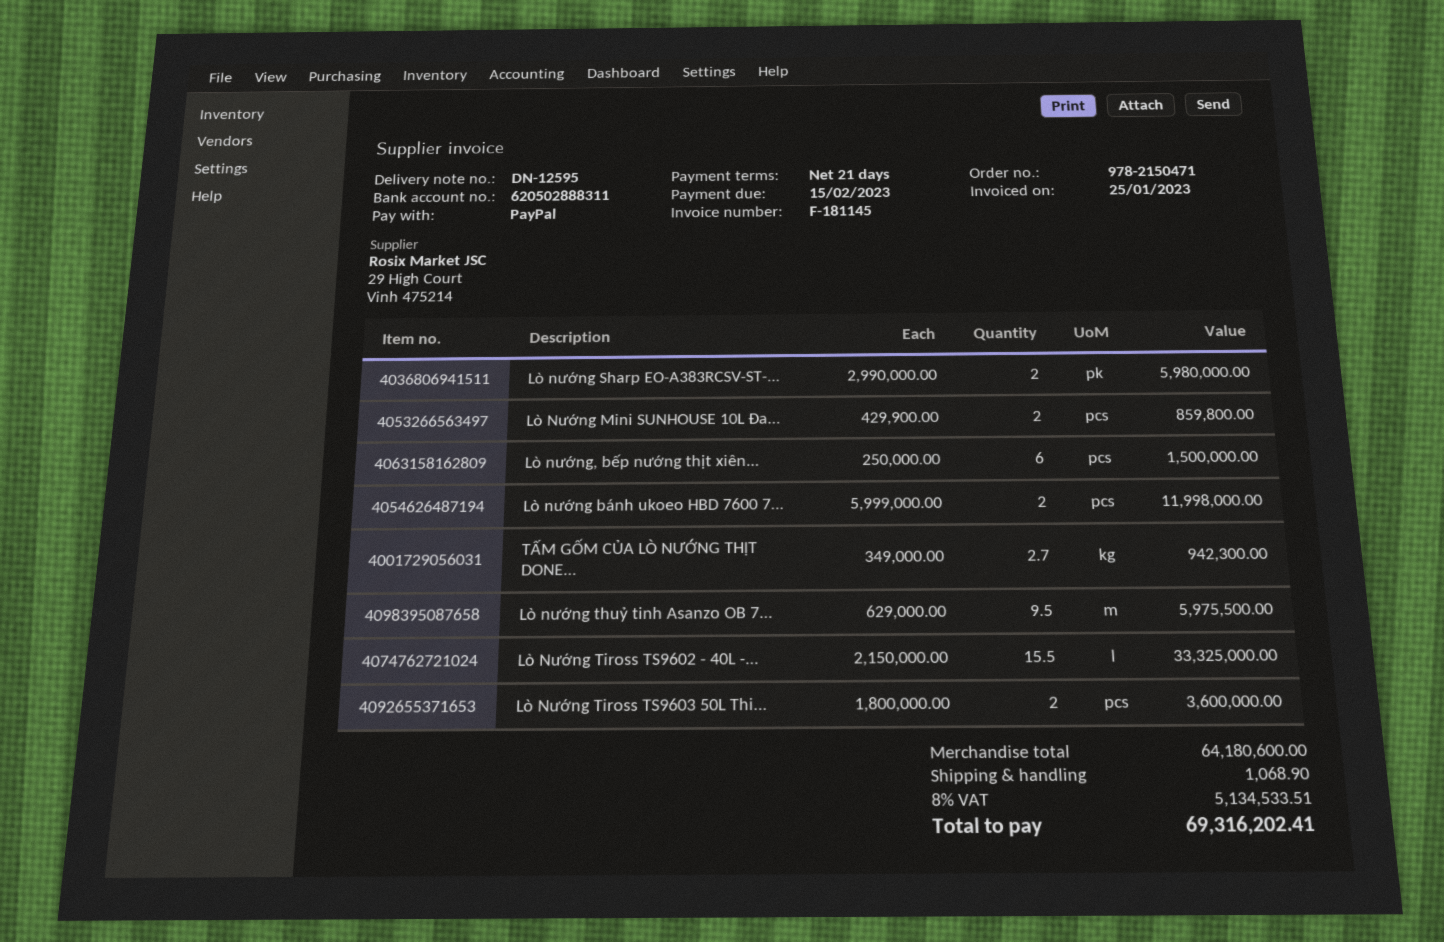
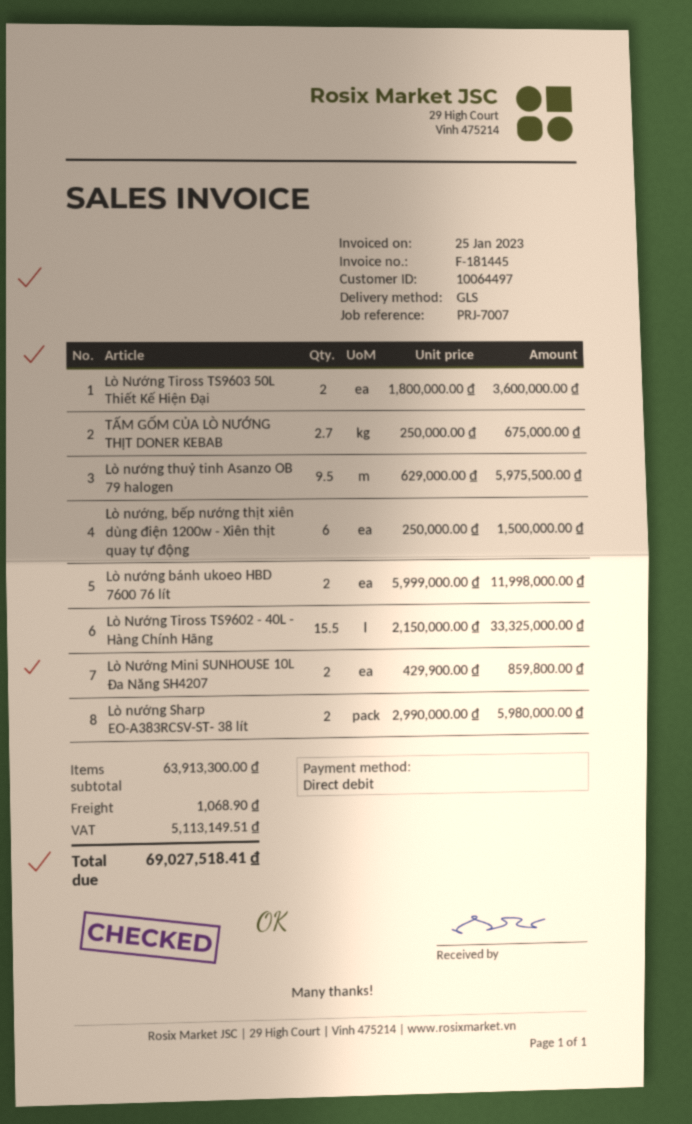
invoice number: F-181145 -> F-181445
payment method: PayPal -> direct debit
TẤM GỐM CỦA LÒ NƯỚNG THỊT DONE...: 2.7 x 349000.00 = 942300.00 -> 2.7 x 250000.00 = 675000.00
subtotal: 64180600.00 -> 63913300.00
tax: 5134533.51 -> 5113149.51
total: 69316202.41 -> 69027518.41

